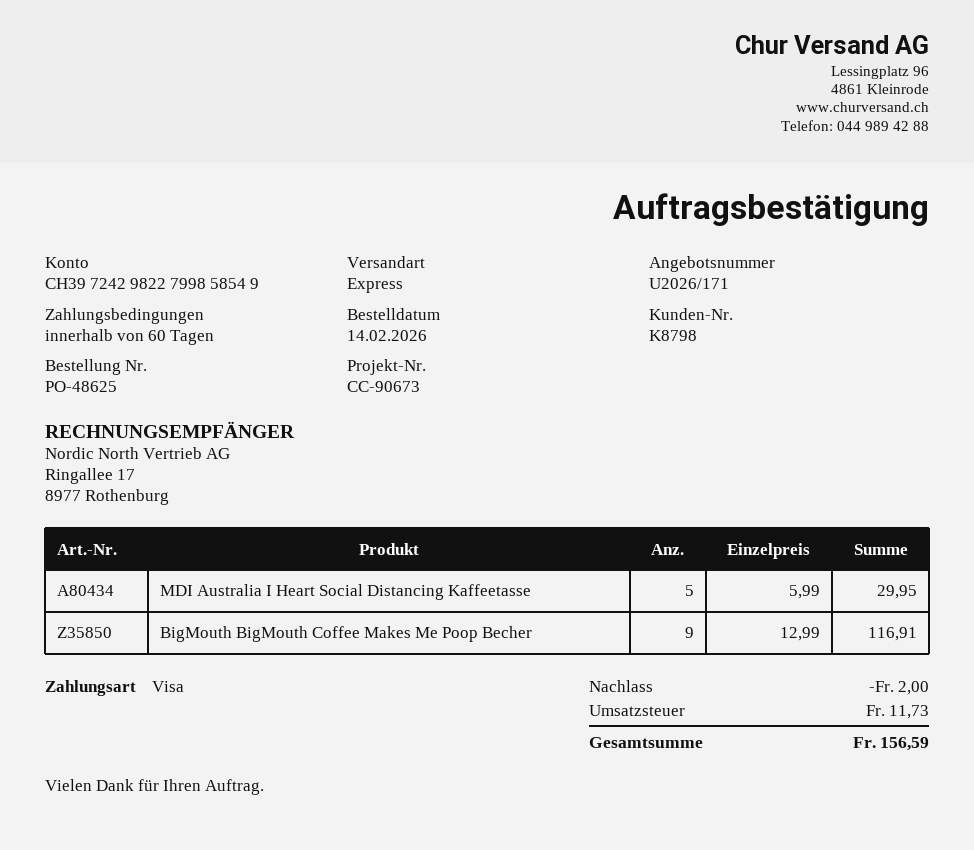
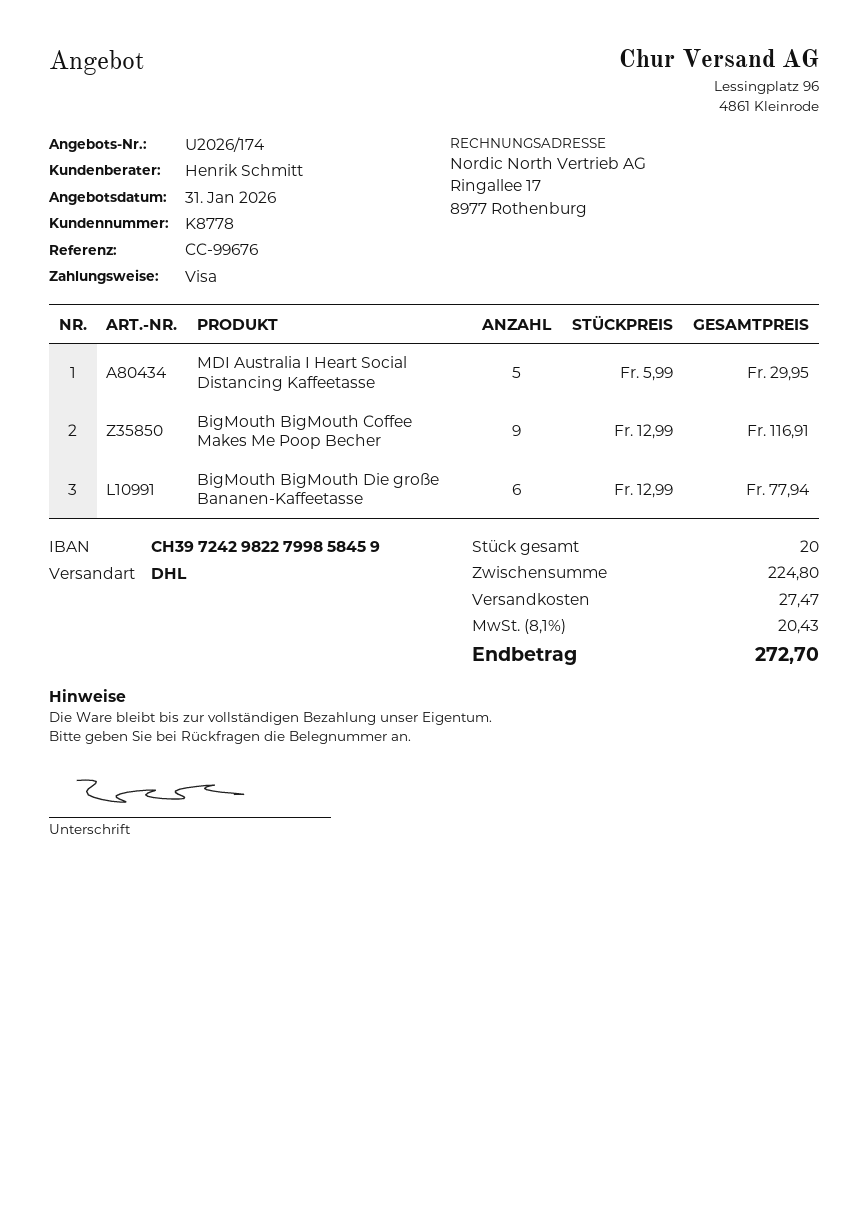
quote number: U2026/171 -> U2026/174
customer number: K8798 -> K8778
reference: CC-90673 -> CC-99676
bank account: CH3972429822799858549 -> CH3972429822799858459
shipping method: express -> DHL
BigMouth BigMouth Die große Bananen-Kaffeetasse: none -> 6 x 12.99 = 77.94
discount: 2.00 -> none
shipping: none -> 27.47
tax: 11.73 -> 20.43
total: 156.59 -> 272.70

